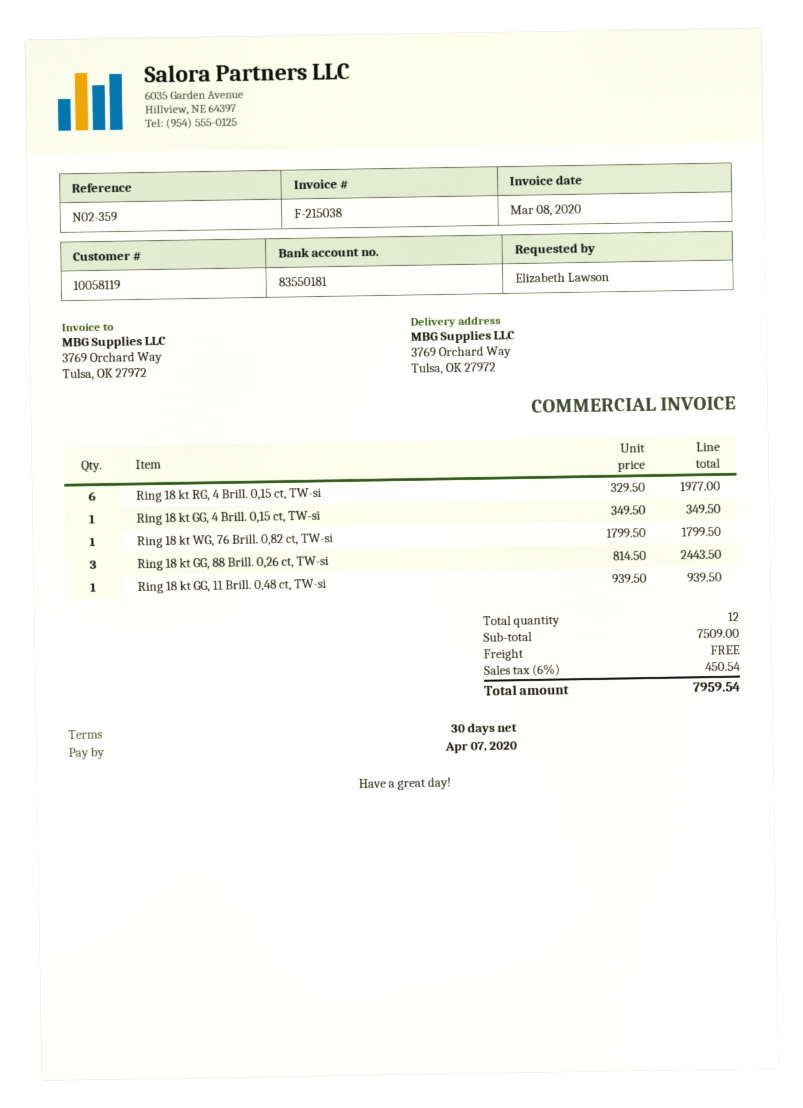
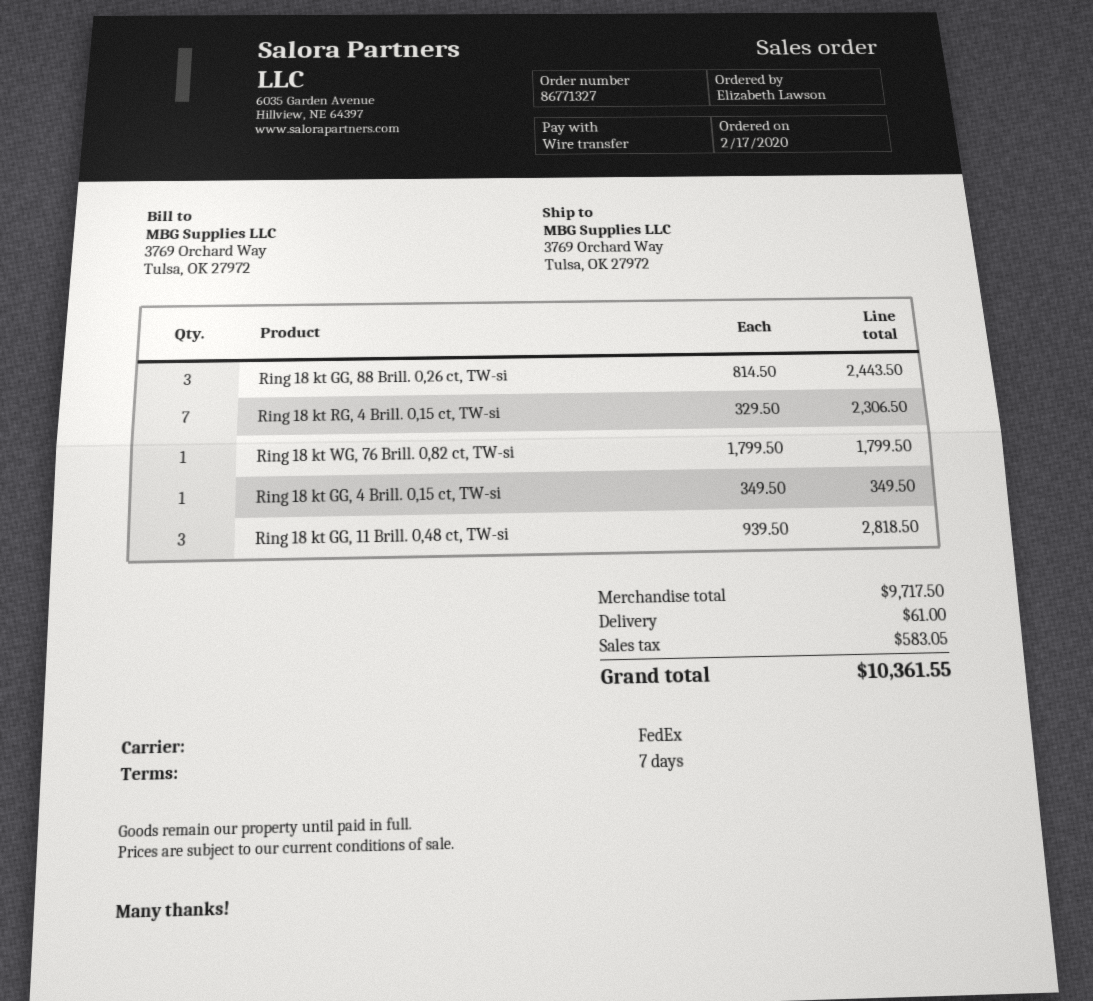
payment terms: 30 days -> 7 days
Ring 18 kt RG, 4 Brill. 0,15 ct, TW-si: 6 x 329.50 = 1977.00 -> 7 x 329.50 = 2306.50
Ring 18 kt GG, 11 Brill. 0,48 ct, TW-si: 1 x 939.50 = 939.50 -> 3 x 939.50 = 2818.50
subtotal: 7509.00 -> 9717.50
shipping: 0.00 -> 61.00
tax: 450.54 -> 583.05
total: 7959.54 -> 10361.55

